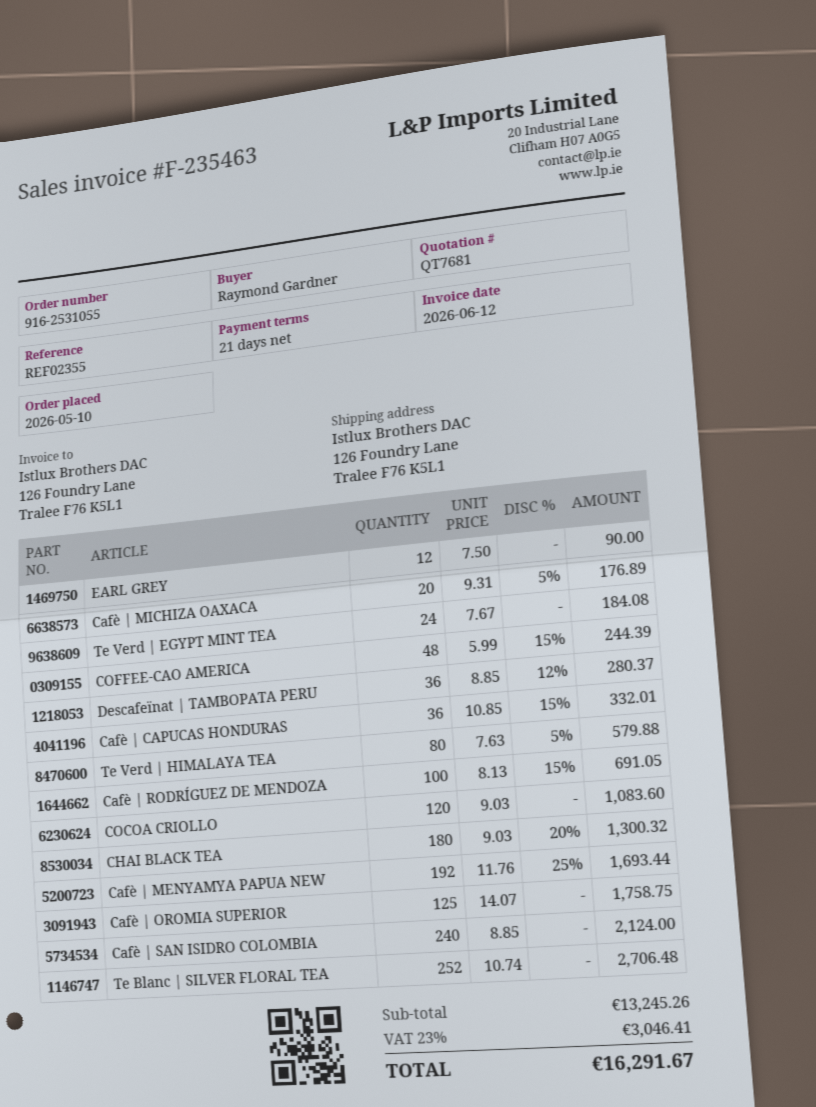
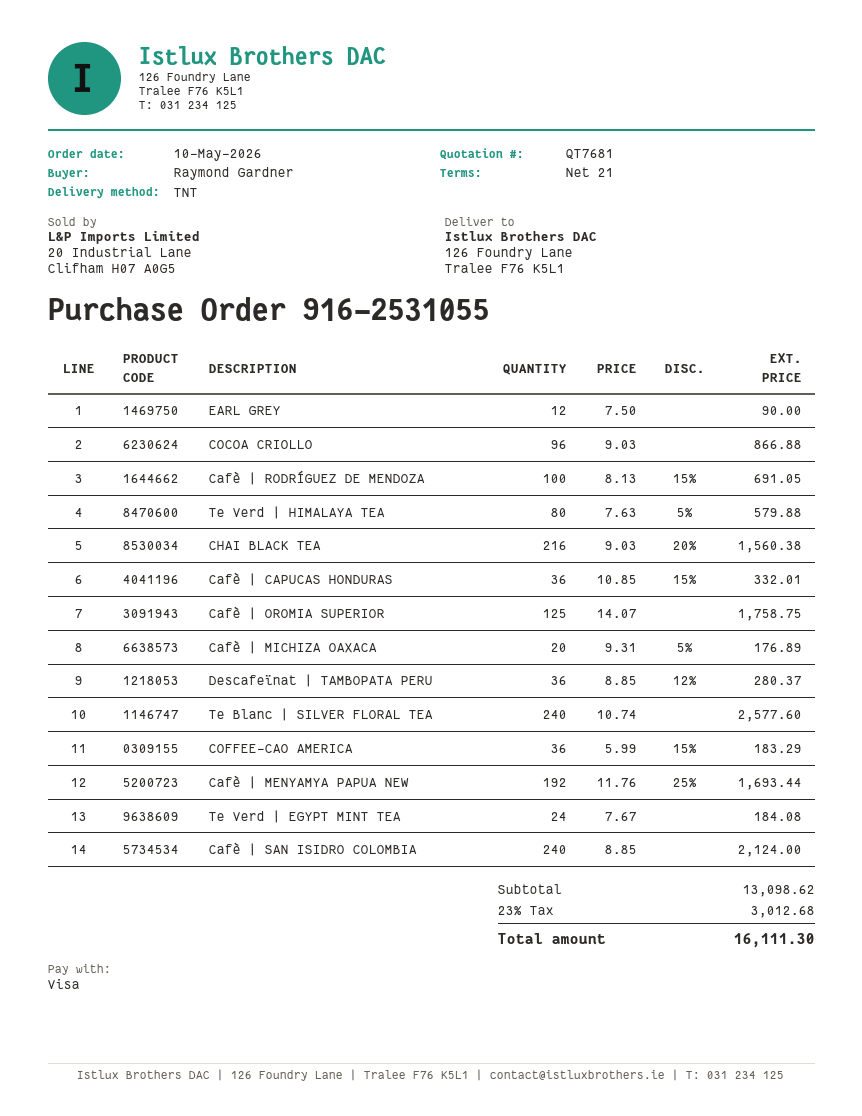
COFFEE-CAO AMERICA: 48 x 5.99 - 15% = 244.39 -> 36 x 5.99 - 15% = 183.29
COCOA CRIOLLO: 120 x 9.03 = 1083.60 -> 96 x 9.03 = 866.88
CHAI BLACK TEA: 180 x 9.03 - 20% = 1300.32 -> 216 x 9.03 - 20% = 1560.38
Te Blanc | SILVER FLORAL TEA: 252 x 10.74 = 2706.48 -> 240 x 10.74 = 2577.60
subtotal: 13245.26 -> 13098.62
tax: 23% = 3046.41 -> 23% = 3012.68
total: 16291.67 -> 16111.30

